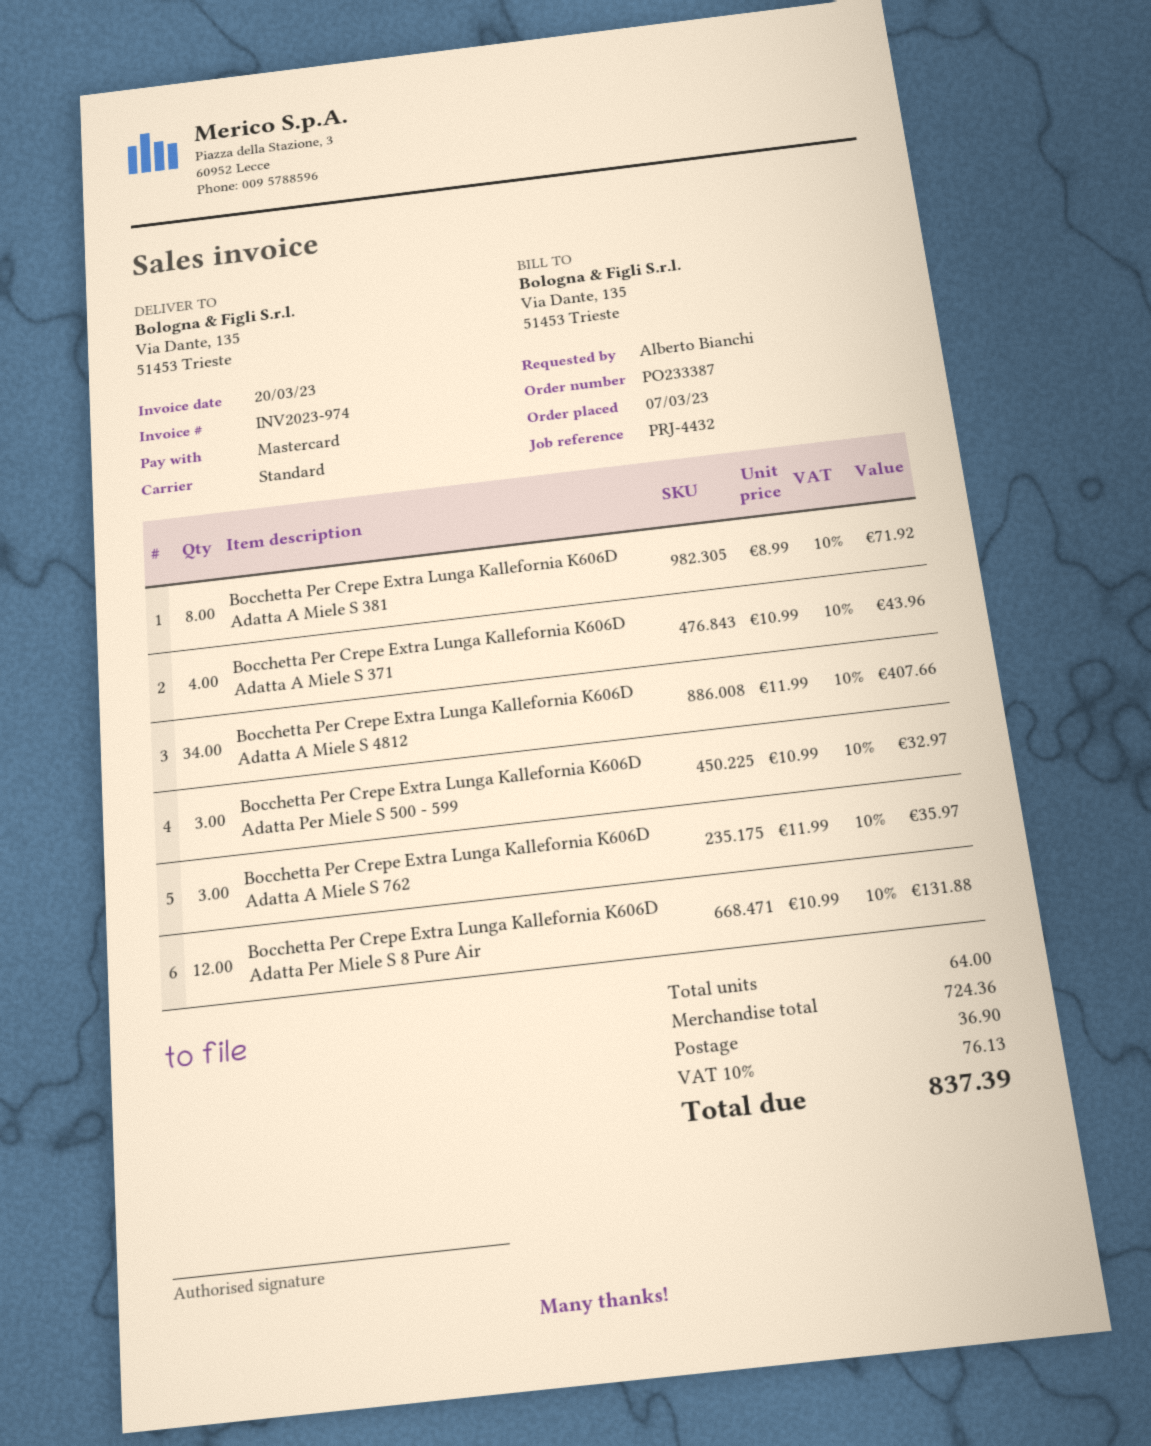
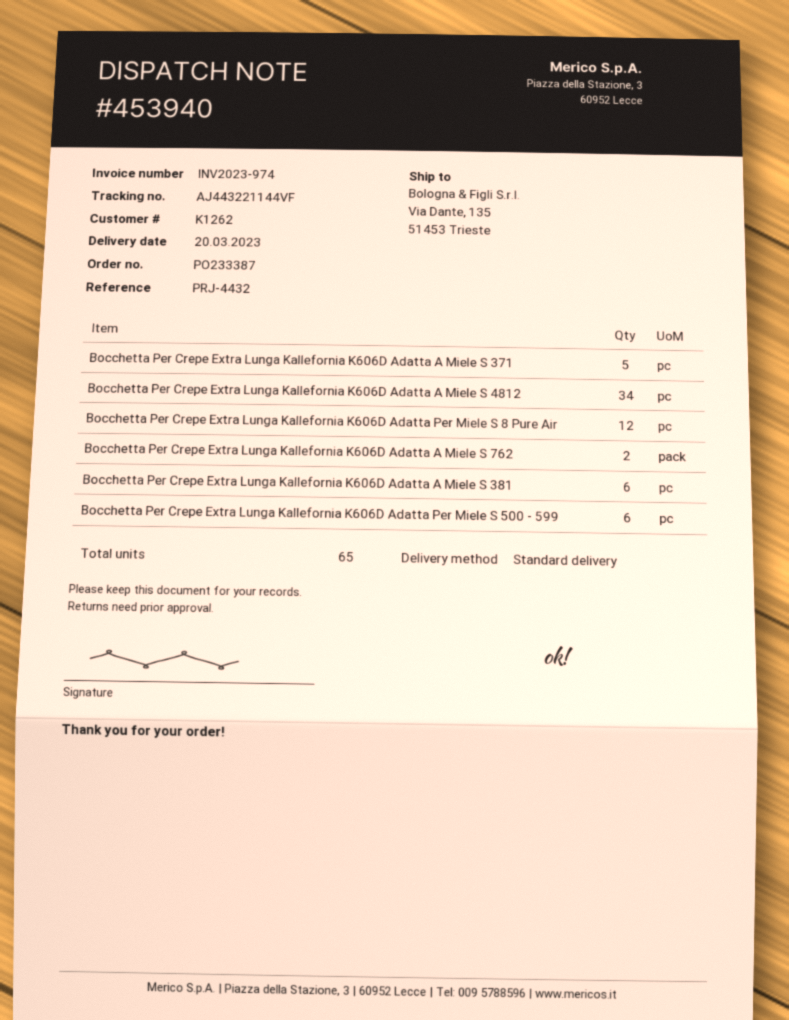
Bocchetta Per Crepe Extra Lunga Kallefornia K606D Adatta A Miele S 381: 8 -> 6
Bocchetta Per Crepe Extra Lunga Kallefornia K606D Adatta A Miele S 371: 4 -> 5
Bocchetta Per Crepe Extra Lunga Kallefornia K606D Adatta Per Miele S 500 - 599: 3 -> 6
Bocchetta Per Crepe Extra Lunga Kallefornia K606D Adatta A Miele S 762: 3 -> 2
total quantity: 64 -> 65

